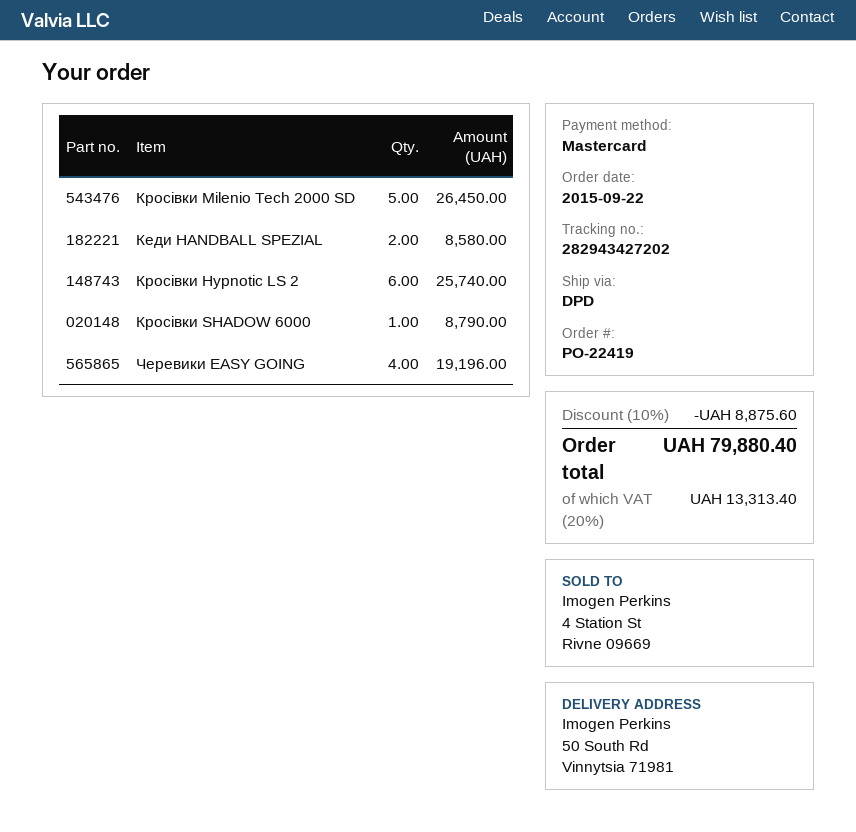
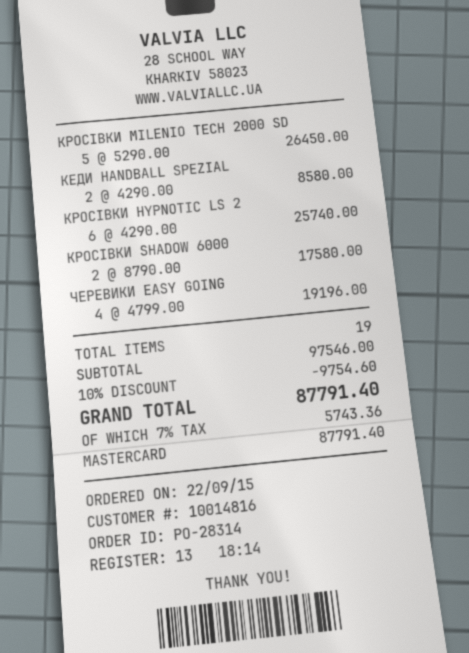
order number: PO-22419 -> PO-28314
Кросівки SHADOW 6000: 1 for 8790.00 -> 2 for 17580.00
discount: 10% = 8875.60 -> 10% = 9754.60
tax: 20% = 13313.40 -> 7% = 5743.36
total: 79880.40 -> 87791.40

